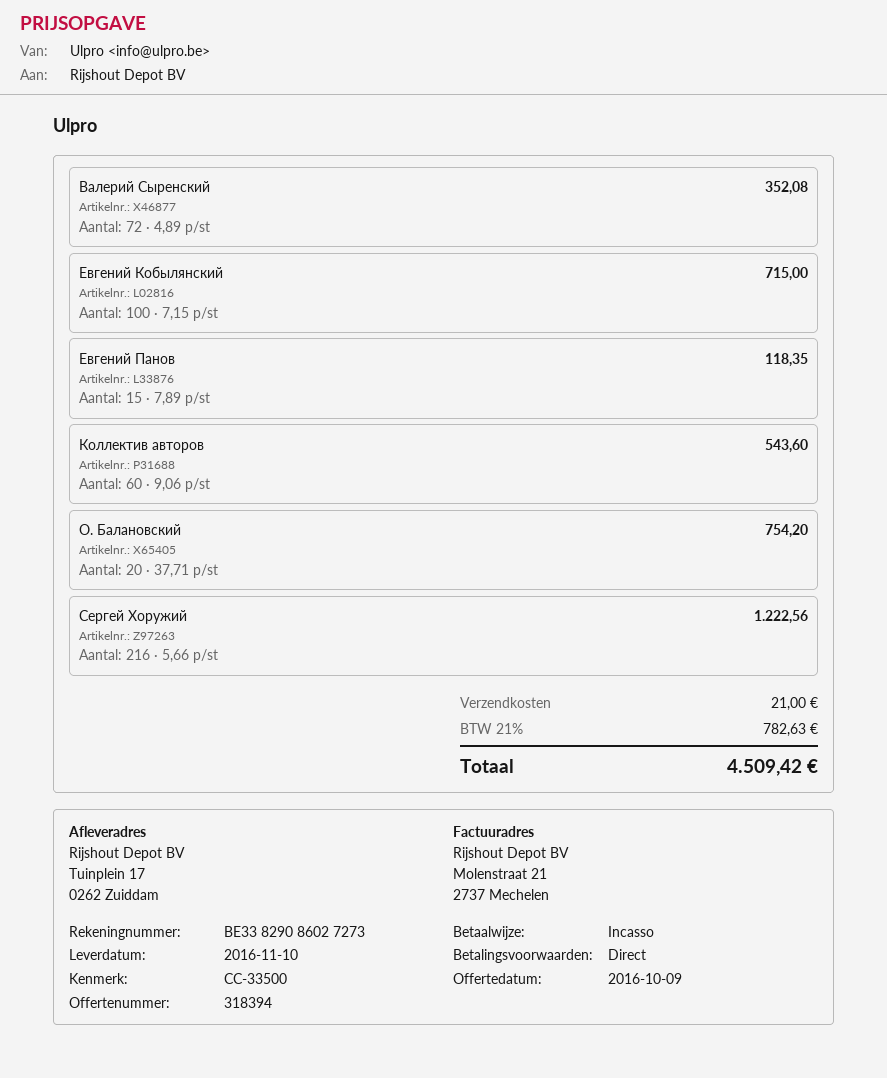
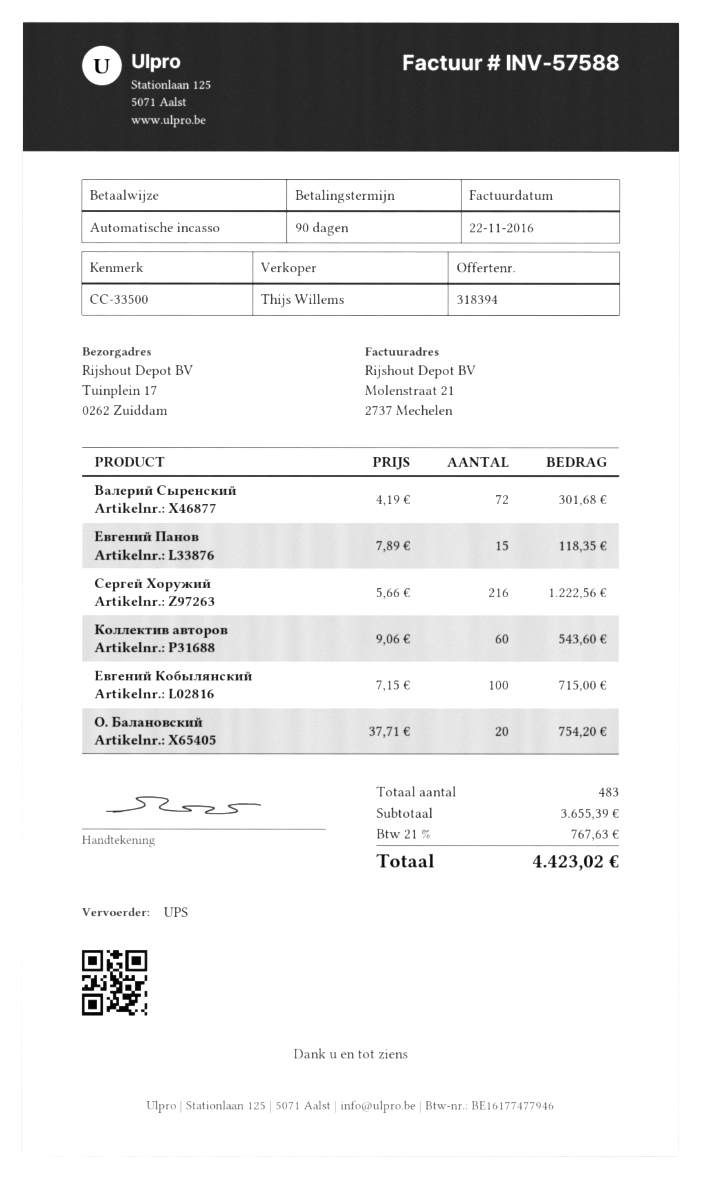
payment terms: on receipt -> 90 days
Валерий Сыренский: 72 x 4.89 = 352.08 -> 72 x 4.19 = 301.68
shipping: 21.00 -> none
tax: 21% = 782.63 -> 21% = 767.63
total: 4509.42 -> 4423.02

